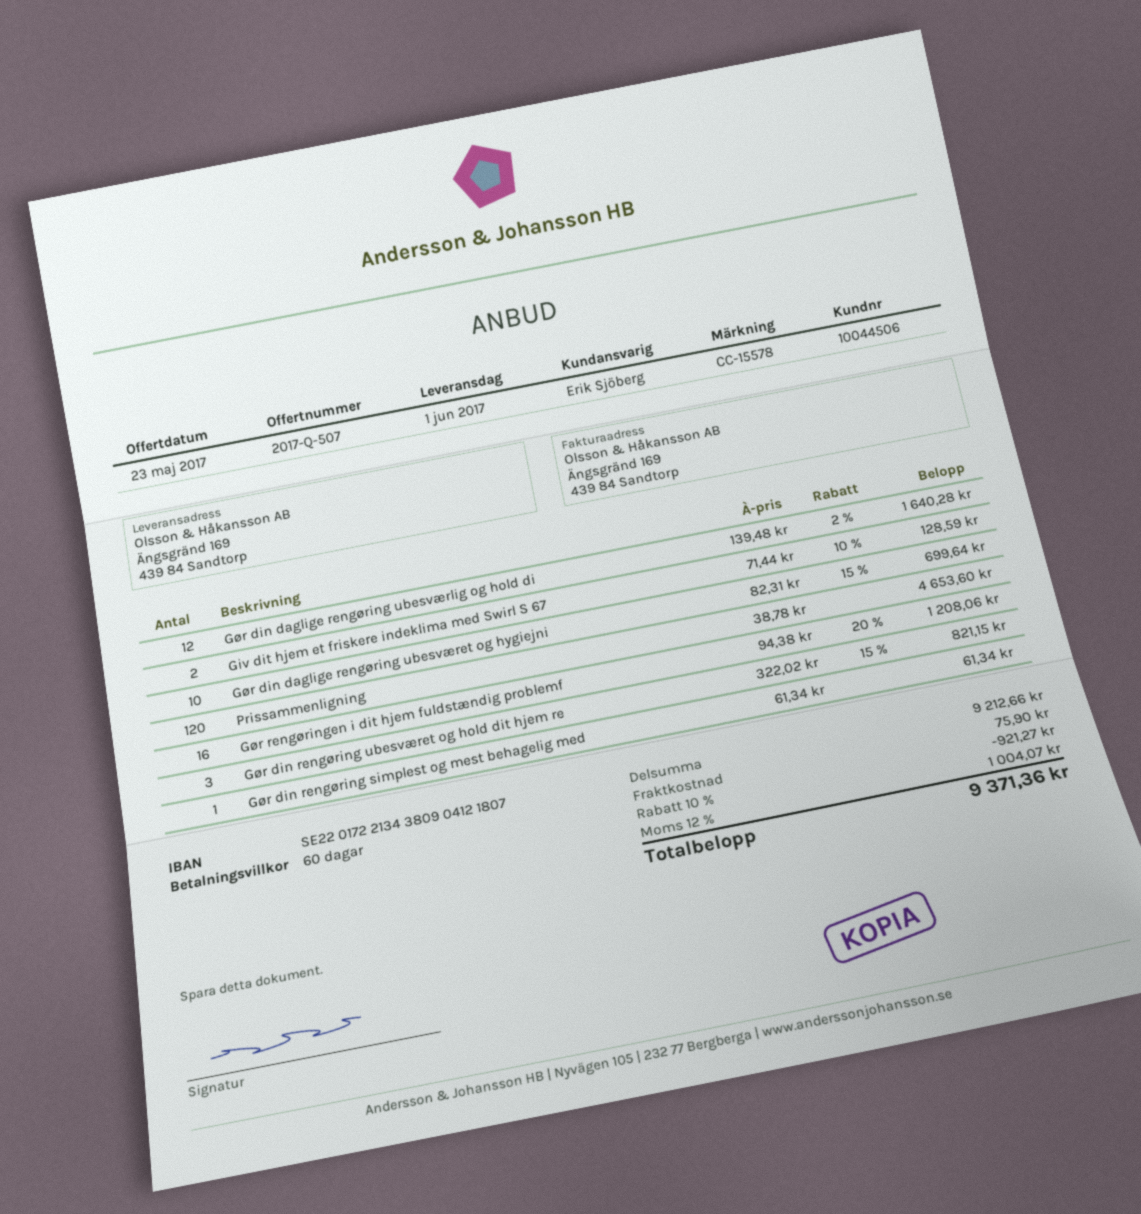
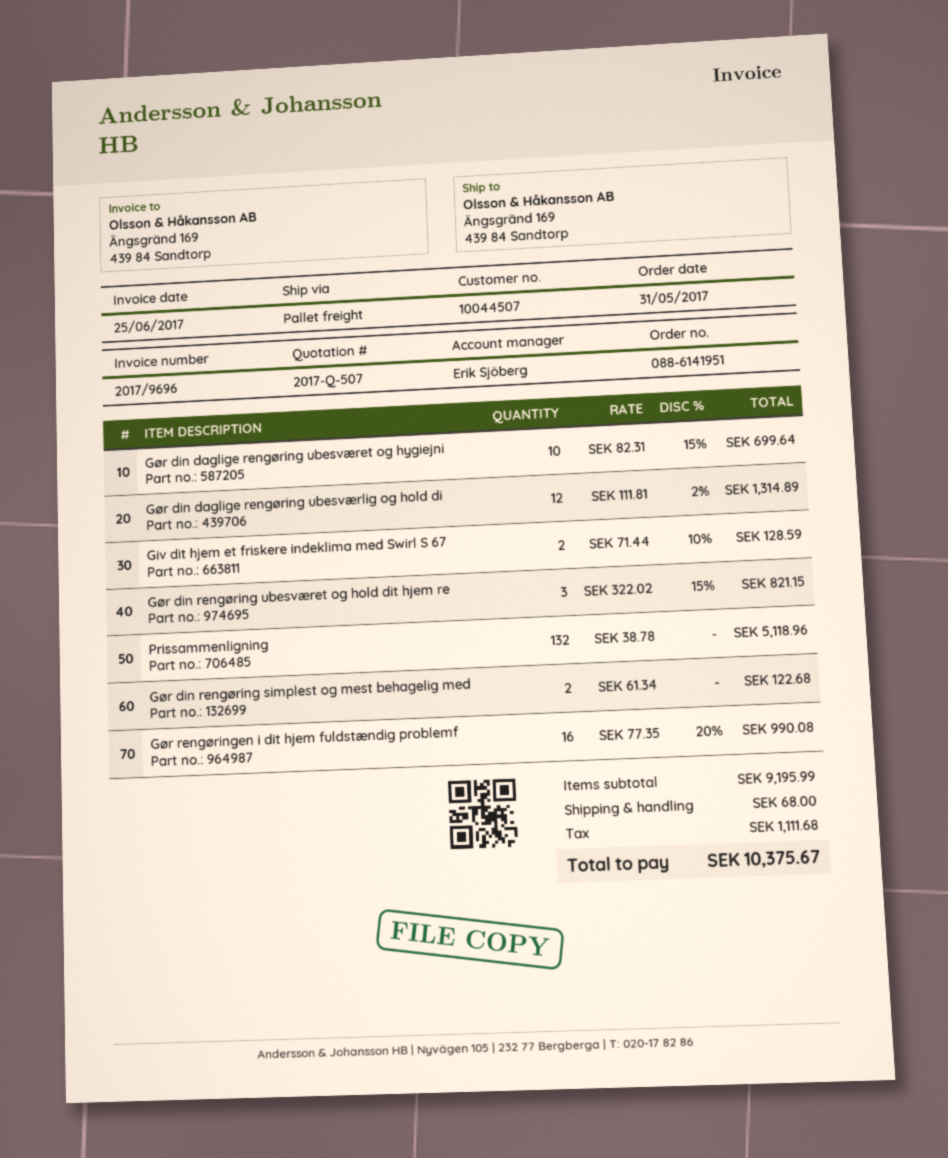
customer number: 10044506 -> 10044507
Gør din daglige rengøring ubesværlig og hold di: 12 x 139.48 - 2% = 1640.28 -> 12 x 111.81 - 2% = 1314.89
Prissammenligning: 120 x 38.78 = 4653.60 -> 132 x 38.78 = 5118.96
Gør rengøringen i dit hjem fuldstændig problemf: 16 x 94.38 - 20% = 1208.06 -> 16 x 77.35 - 20% = 990.08
Gør din rengøring simplest og mest behagelig med: 1 x 61.34 = 61.34 -> 2 x 61.34 = 122.68
subtotal: 9212.66 -> 9195.99
discount: 10% = 921.27 -> none
shipping: 75.90 -> 68.00
tax: 1004.07 -> 1111.68
total: 9371.36 -> 10375.67

